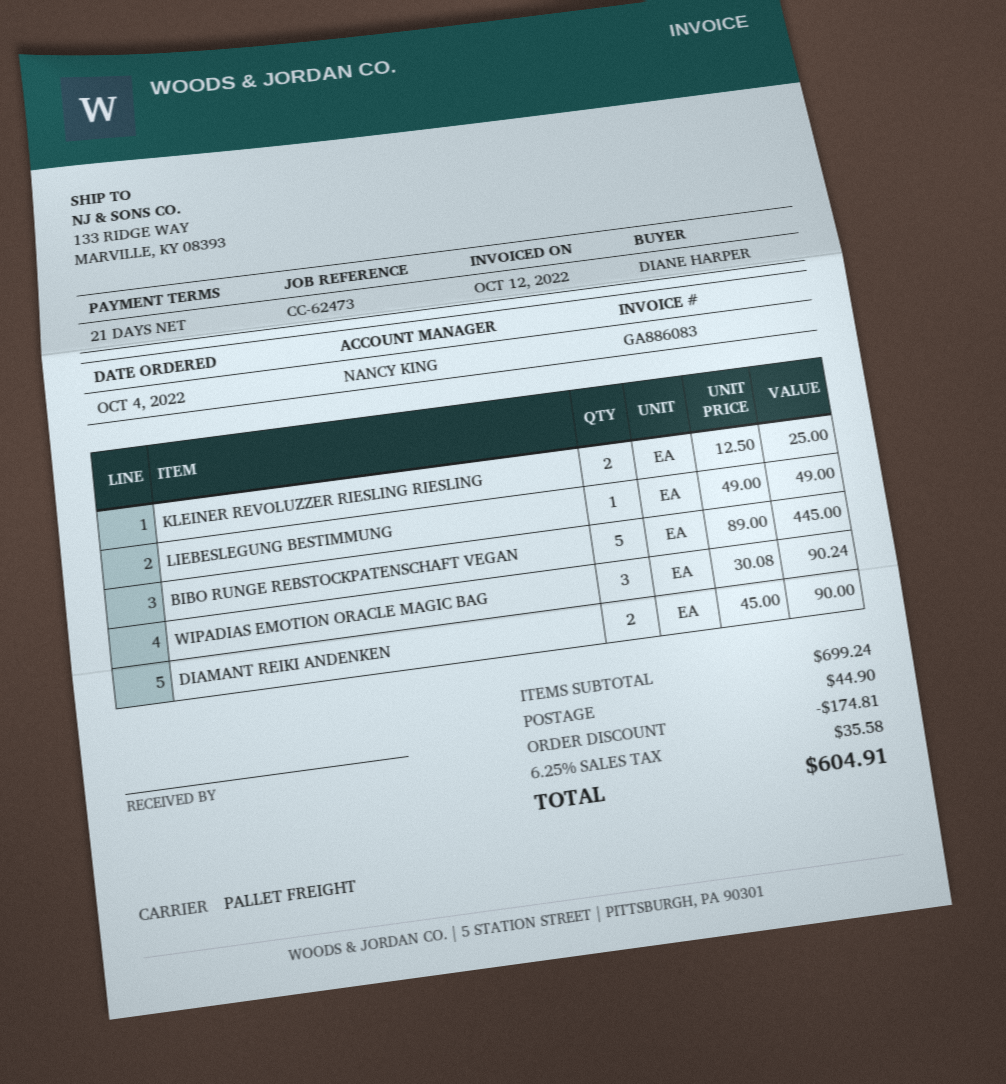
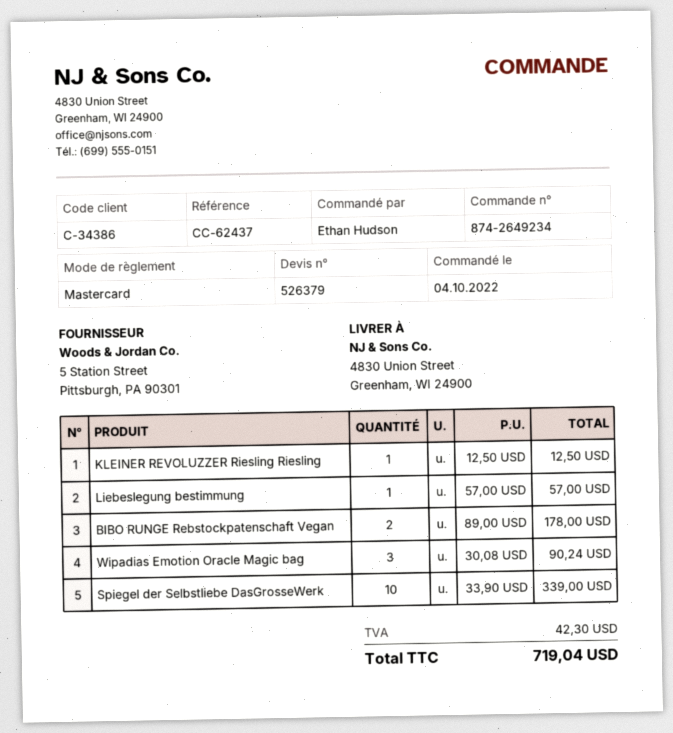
reference: CC-62473 -> CC-62437
ordered by: DIANE HARPER -> Ethan Hudson
ship to: 133 RIDGE WAY, MARVILLE, KY 08393 -> 4830 Union Street, Greenham, WI 24900
KLEINER REVOLUZZER RIESLING RIESLING: 2 x 12.50 = 25.00 -> 1 x 12.50 = 12.50
LIEBESLEGUNG BESTIMMUNG: 1 x 49.00 = 49.00 -> 1 x 57.00 = 57.00
BIBO RUNGE REBSTOCKPATENSCHAFT VEGAN: 5 x 89.00 = 445.00 -> 2 x 89.00 = 178.00
DIAMANT REIKI ANDENKEN: 2 x 45.00 = 90.00 -> none
Spiegel der Selbstliebe DasGrosseWerk: none -> 10 x 33.90 = 339.00
discount: 174.81 -> none
shipping: 44.90 -> none
tax: 35.58 -> 42.30
total: 604.91 -> 719.04

